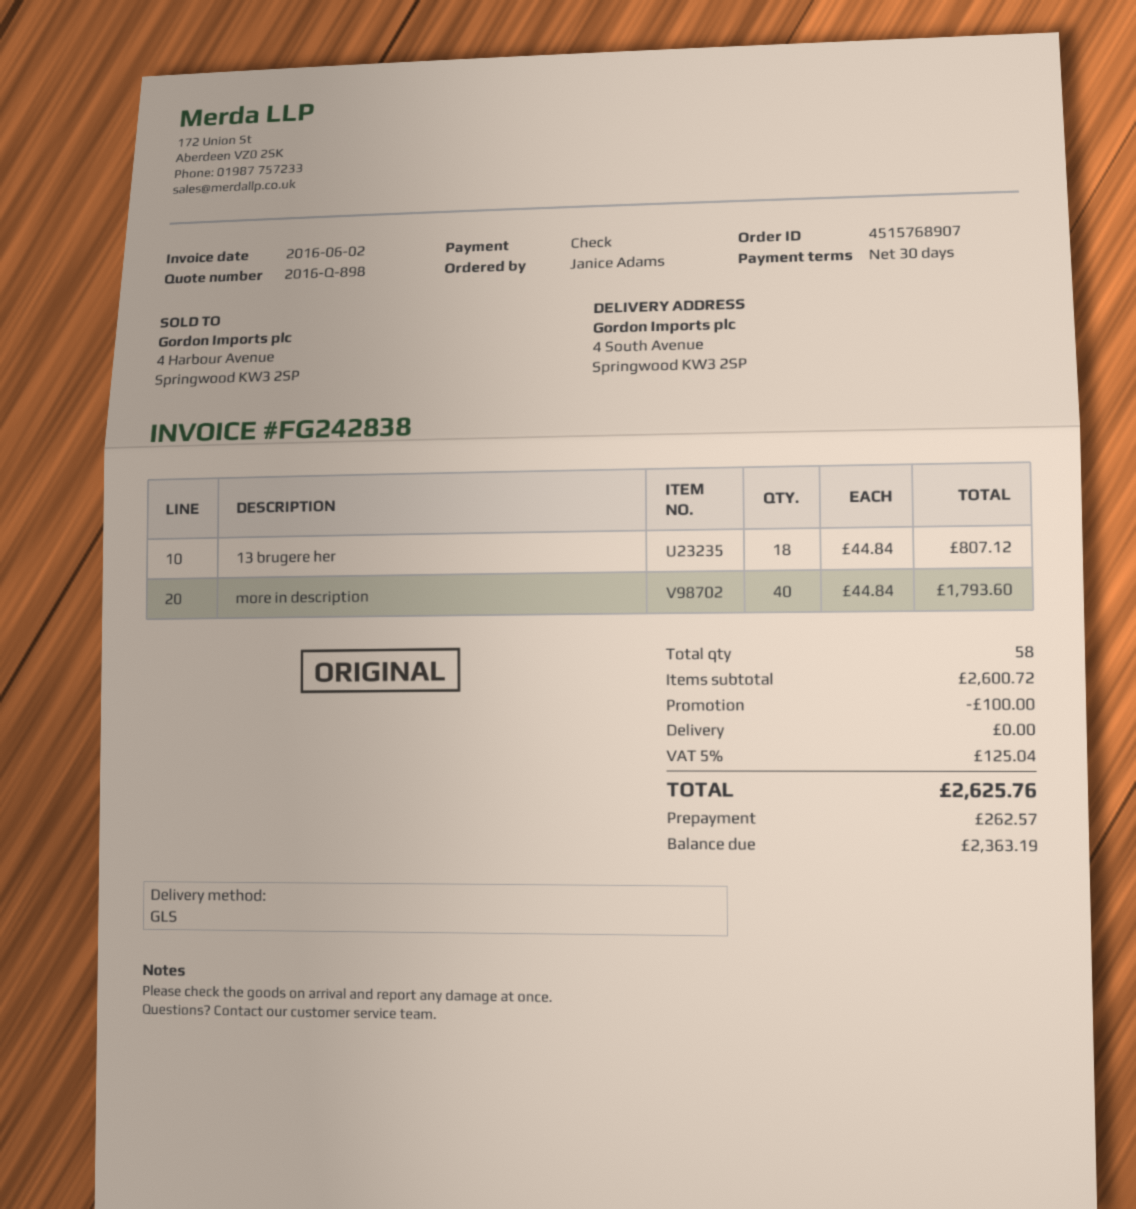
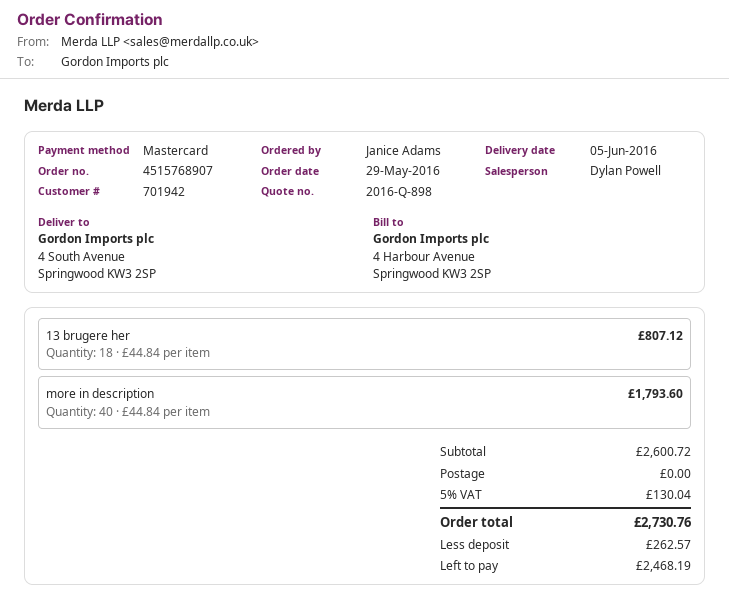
payment method: cheque -> Mastercard
discount: 100.00 -> none
tax: 5% = 125.04 -> 5% = 130.04
total: 2625.76 -> 2730.76
balance: 2363.19 -> 2468.19

